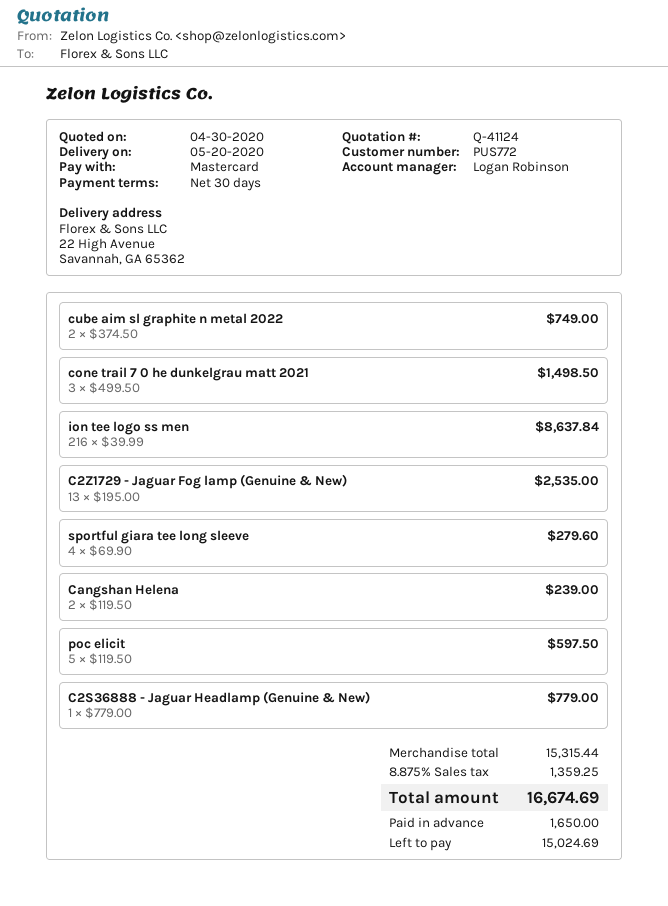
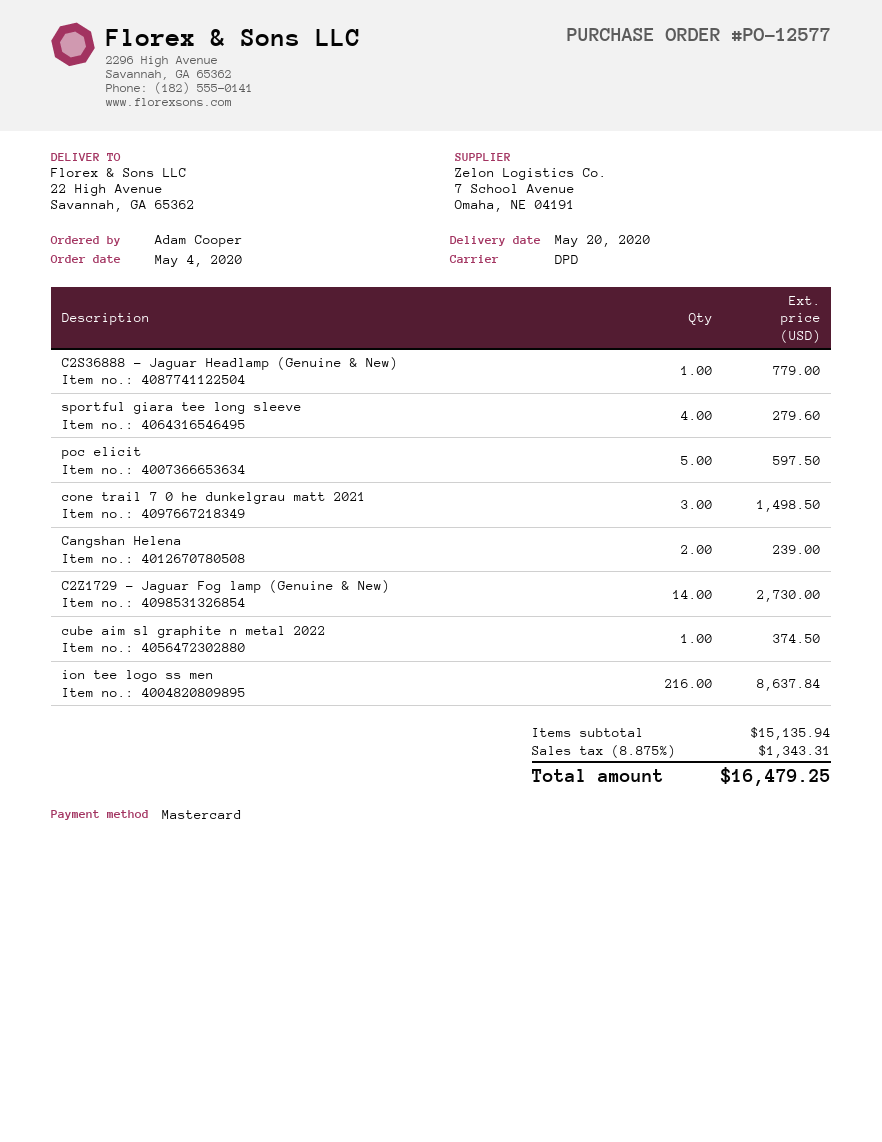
cube aim sl graphite n metal 2022: 2 for 749.00 -> 1 for 374.50
C2Z1729 - Jaguar Fog lamp (Genuine & New): 13 for 2535.00 -> 14 for 2730.00
subtotal: 15315.44 -> 15135.94
tax: 8.875% = 1359.25 -> 8.875% = 1343.31
total: 16674.69 -> 16479.25

